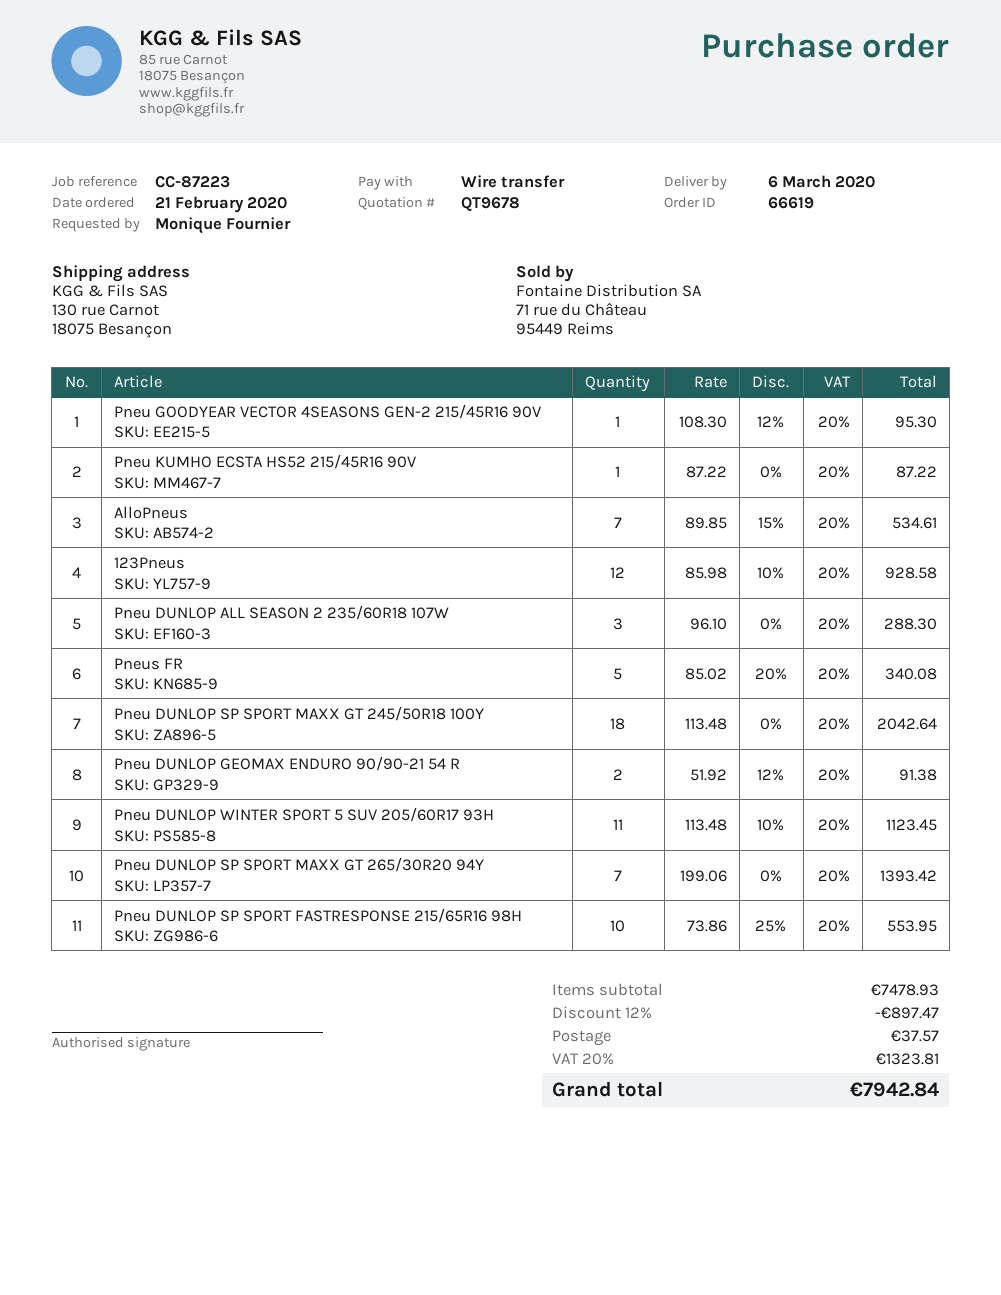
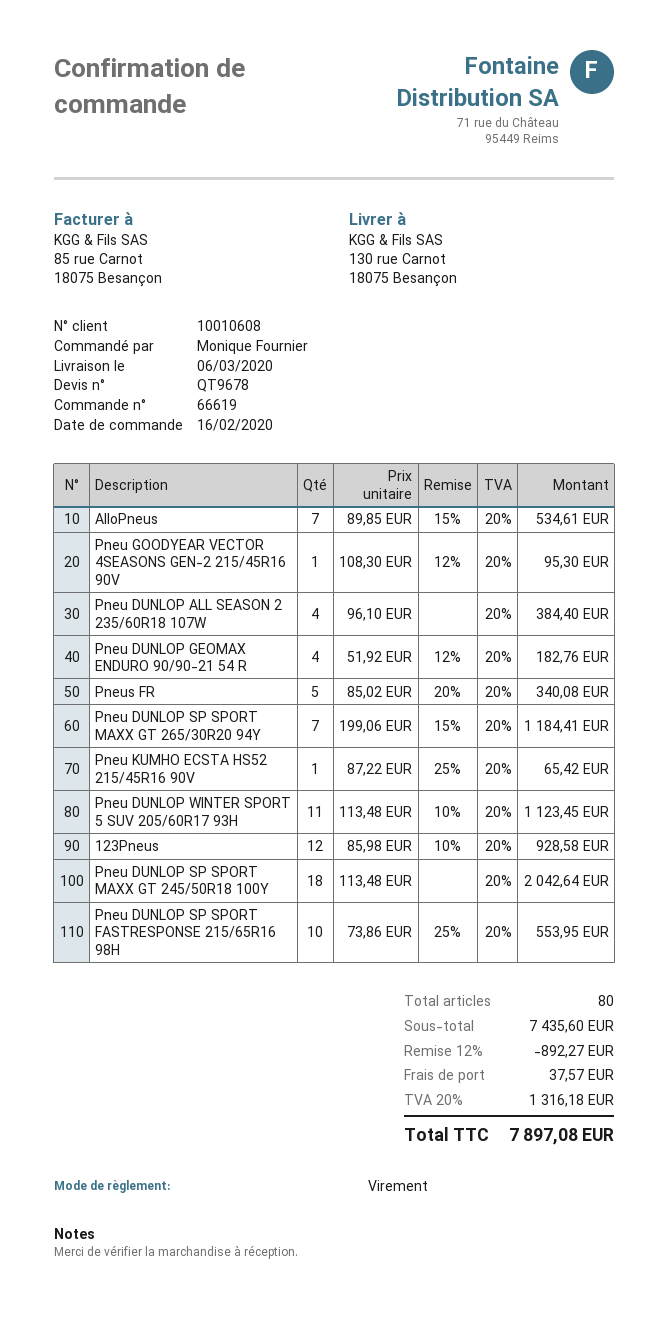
order date: 2020-02-21 -> 2020-02-16
Pneu KUMHO ECSTA HS52 215/45R16 90V: 1 x 87.22 = 87.22 -> 1 x 87.22 - 25% = 65.42
Pneu DUNLOP ALL SEASON 2 235/60R18 107W: 3 x 96.10 = 288.30 -> 4 x 96.10 = 384.40
Pneu DUNLOP GEOMAX ENDURO 90/90-21 54 R: 2 x 51.92 - 12% = 91.38 -> 4 x 51.92 - 12% = 182.76
Pneu DUNLOP SP SPORT MAXX GT 265/30R20 94Y: 7 x 199.06 = 1393.42 -> 7 x 199.06 - 15% = 1184.41
subtotal: 7478.93 -> 7435.60
discount: 12% = 897.47 -> 12% = 892.27
tax: 20% = 1323.81 -> 20% = 1316.18
total: 7942.84 -> 7897.08

